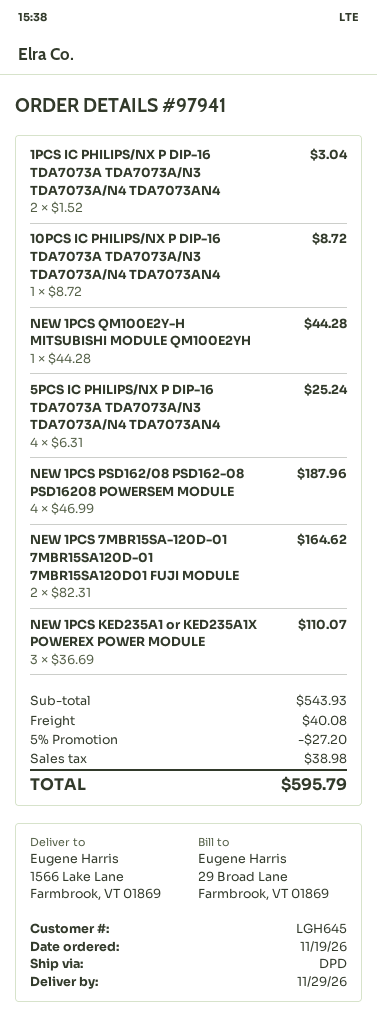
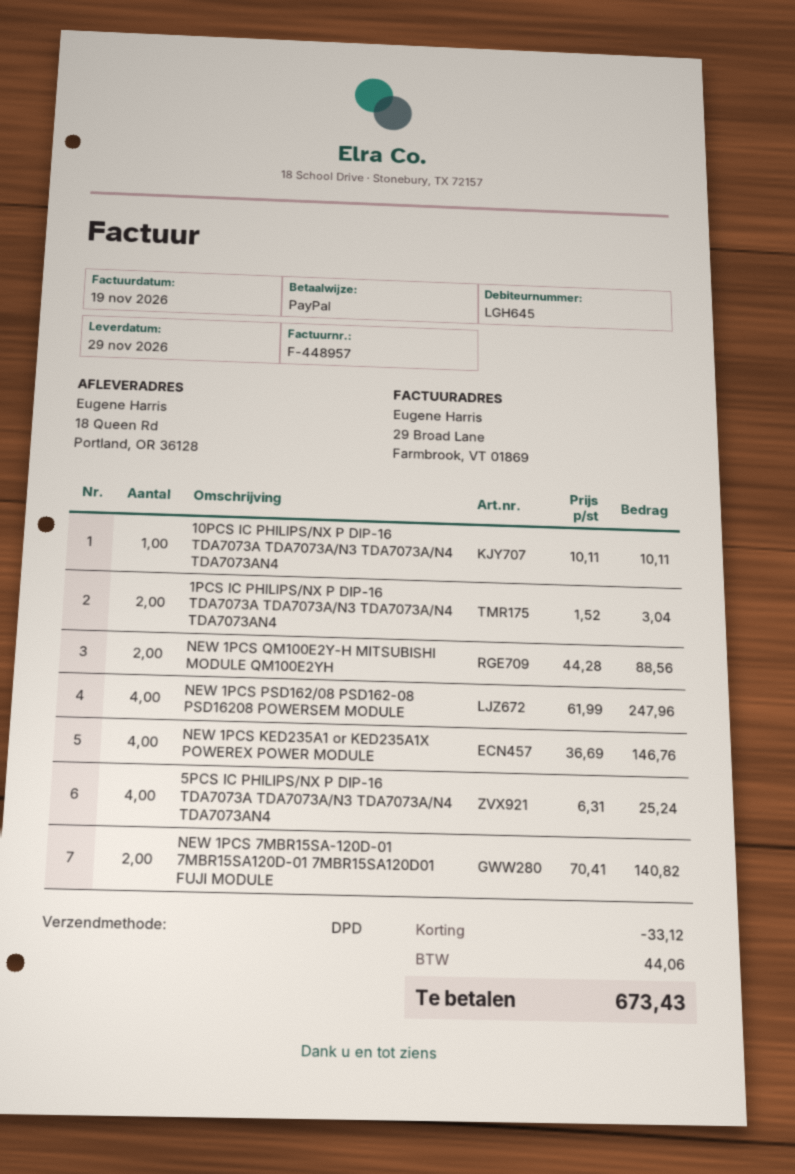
ship to: 1566 Lake Lane, Farmbrook, VT 01869 -> 18 Queen Rd, Portland, OR 36128
10PCS IC PHILIPS/NX P DIP-16 TDA7073A TDA7073A/N3 TDA7073A/N4 TDA7073AN4: 1 x 8.72 = 8.72 -> 1 x 10.11 = 10.11
NEW 1PCS QM100E2Y-H MITSUBISHI MODULE QM100E2YH: 1 x 44.28 = 44.28 -> 2 x 44.28 = 88.56
NEW 1PCS PSD162/08 PSD162-08 PSD16208 POWERSEM MODULE: 4 x 46.99 = 187.96 -> 4 x 61.99 = 247.96
NEW 1PCS 7MBR15SA-120D-01 7MBR15SA120D-01 7MBR15SA120D01 FUJI MODULE: 2 x 82.31 = 164.62 -> 2 x 70.41 = 140.82
NEW 1PCS KED235A1 or KED235A1X POWEREX POWER MODULE: 3 x 36.69 = 110.07 -> 4 x 36.69 = 146.76
discount: 27.20 -> 33.12
shipping: 40.08 -> none
tax: 38.98 -> 44.06
total: 595.79 -> 673.43

